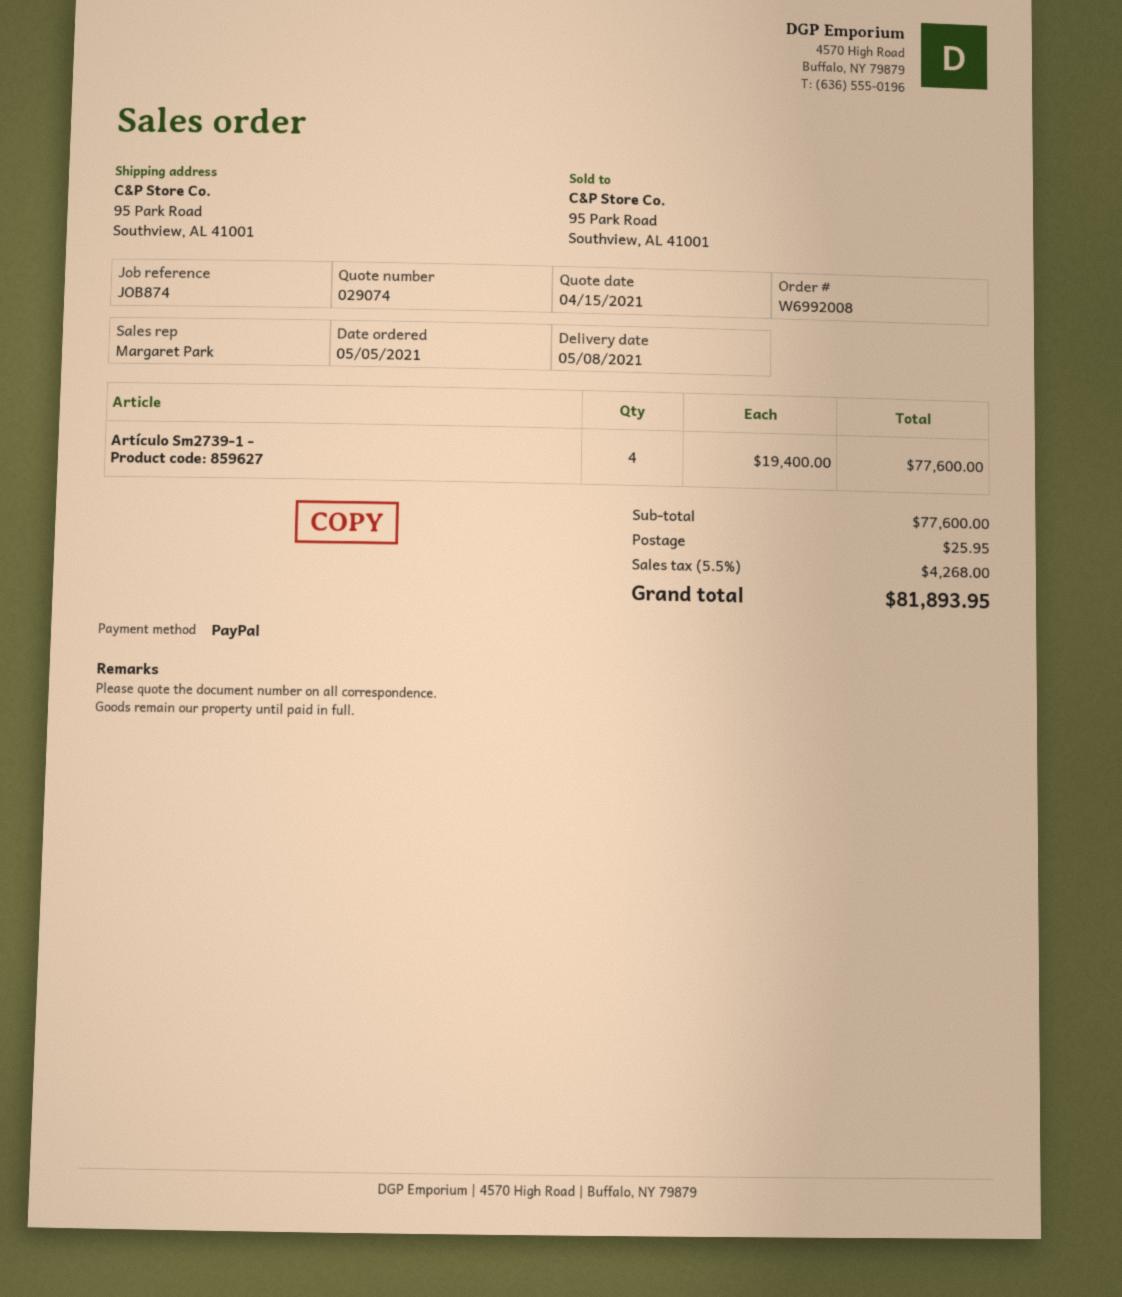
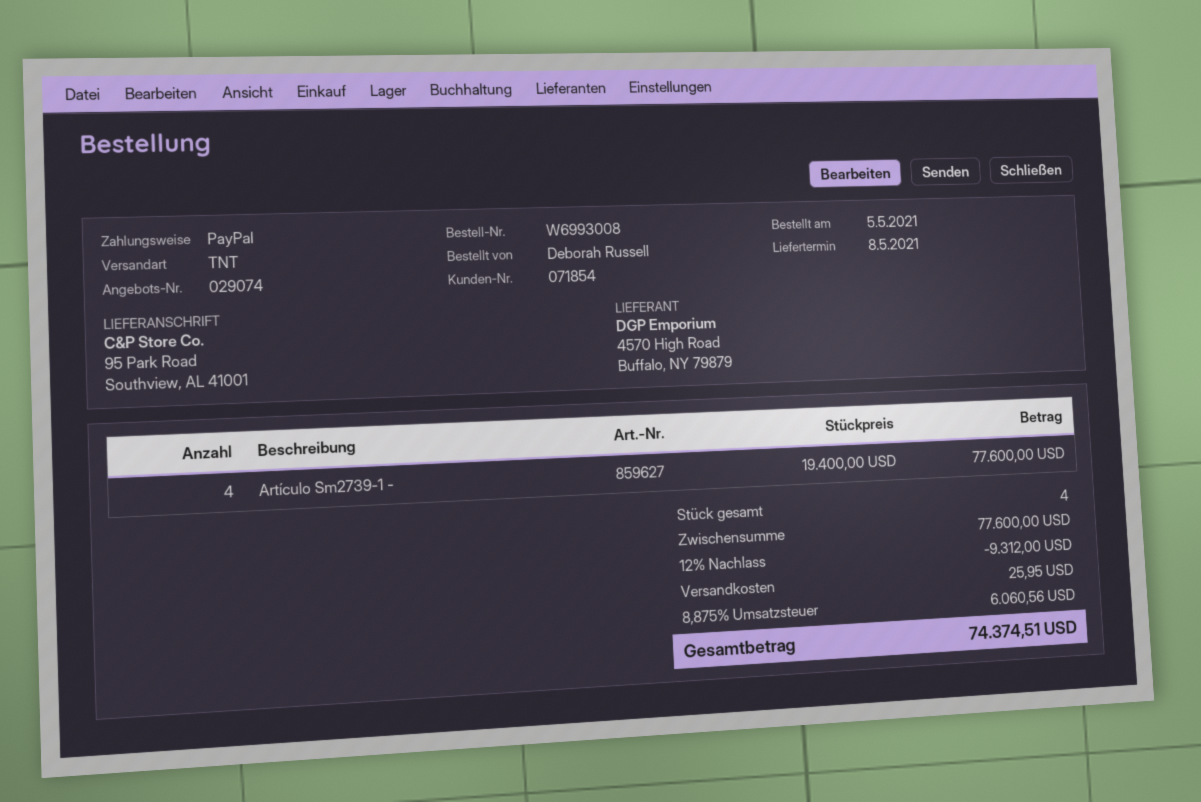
order number: W6992008 -> W6993008
discount: none -> 12% = 9312.00
tax: 5.5% = 4268.00 -> 8.875% = 6060.56
total: 81893.95 -> 74374.51

